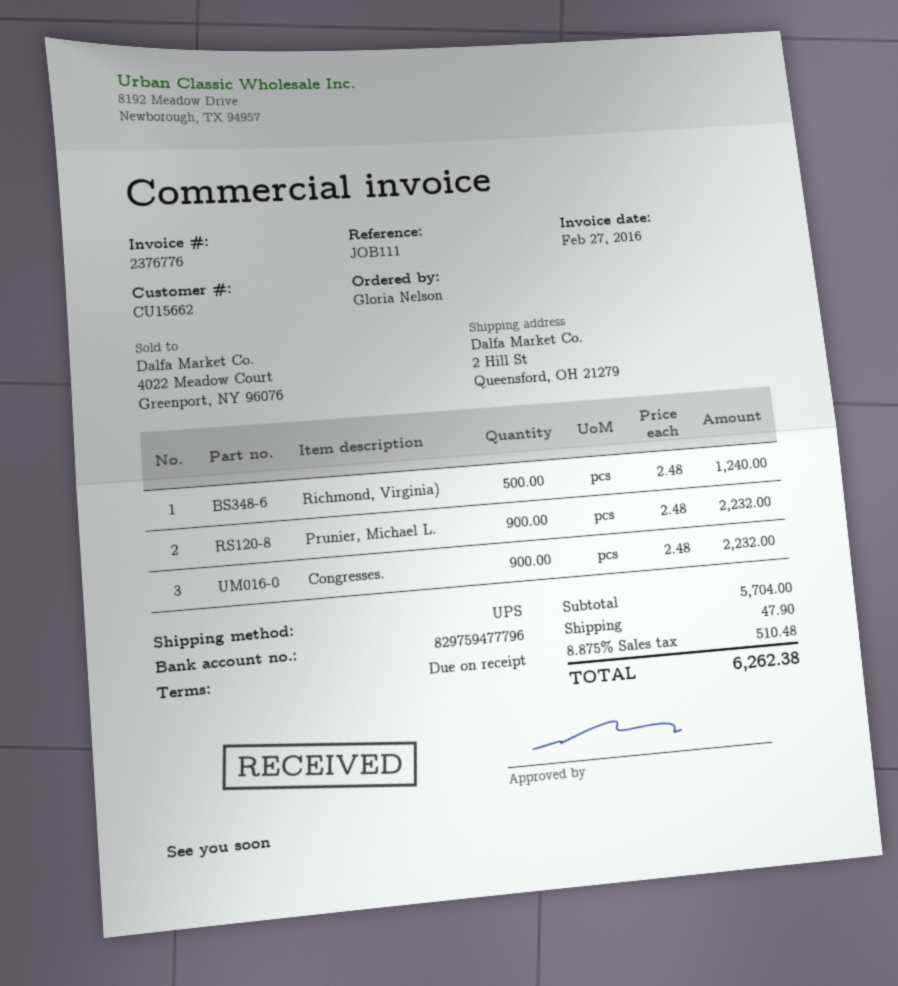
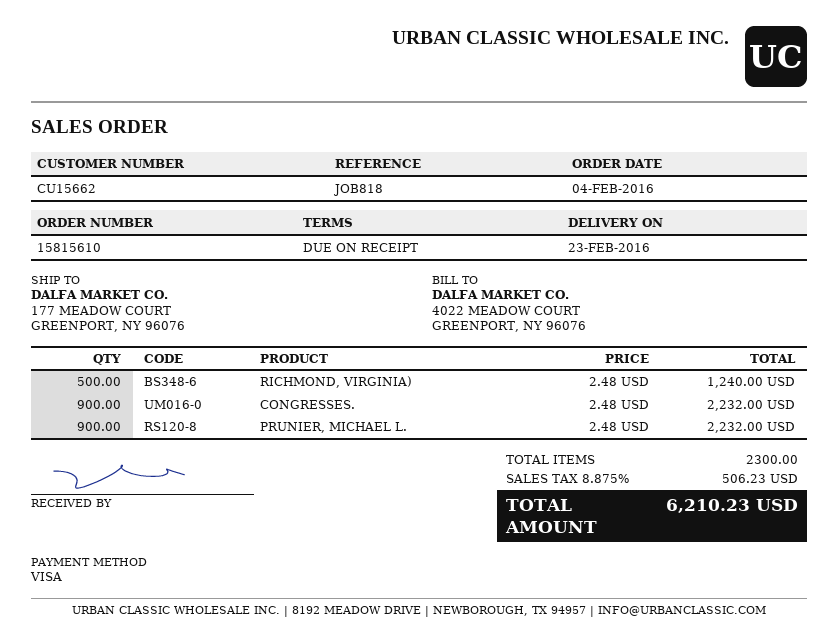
reference: JOB111 -> JOB818
ship to: 2 Hill St, Queensford, OH 21279 -> 177 MEADOW COURT, GREENPORT, NY 96076
shipping: 47.90 -> none
tax: 8.875% = 510.48 -> 8.875% = 506.23
total: 6262.38 -> 6210.23

